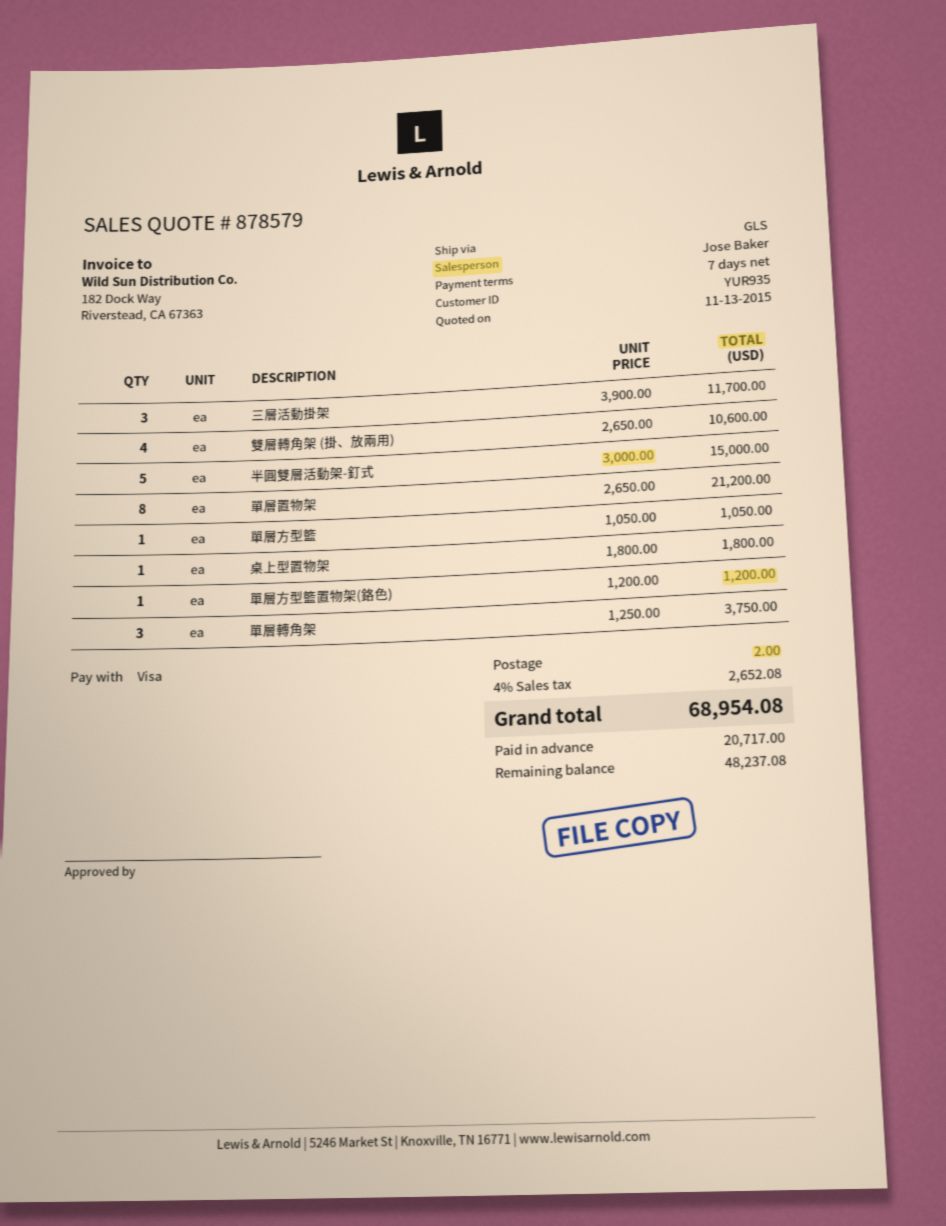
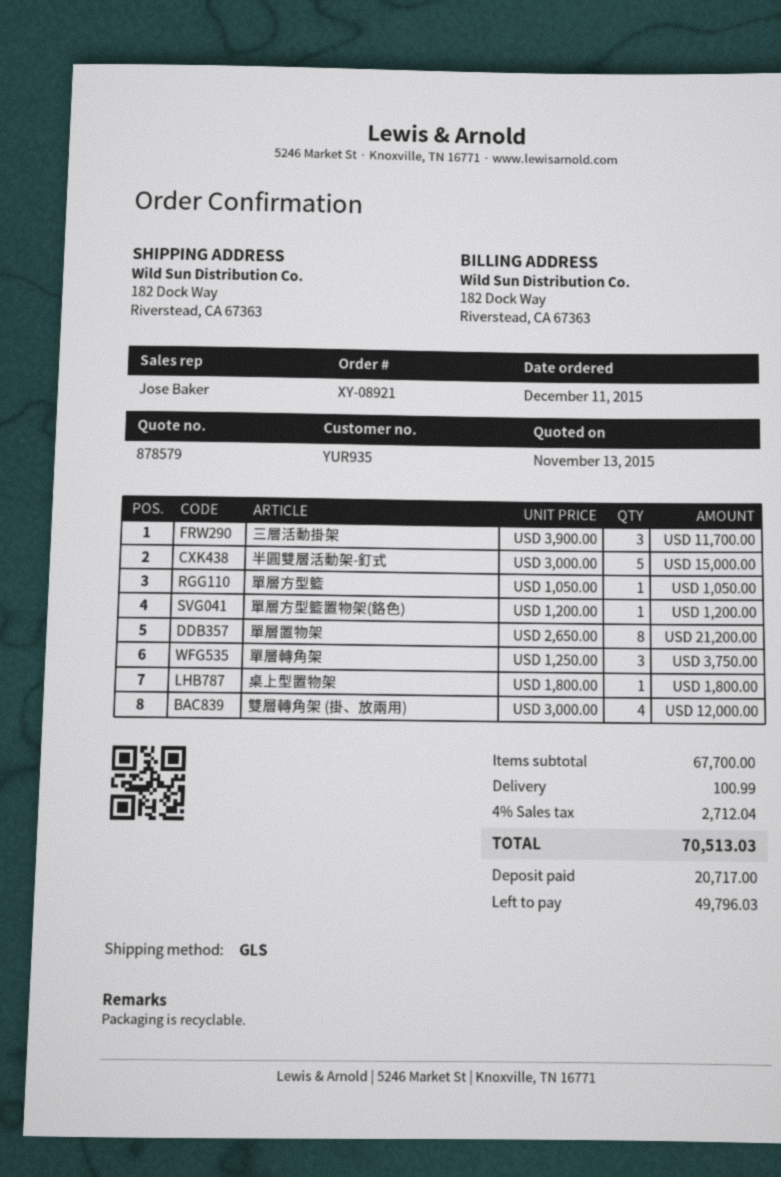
雙層轉角架 (掛、放兩用): 4 x 2650.00 = 10600.00 -> 4 x 3000.00 = 12000.00
shipping: 2.00 -> 100.99
tax: 4% = 2652.08 -> 4% = 2712.04
total: 68954.08 -> 70513.03
balance: 48237.08 -> 49796.03

